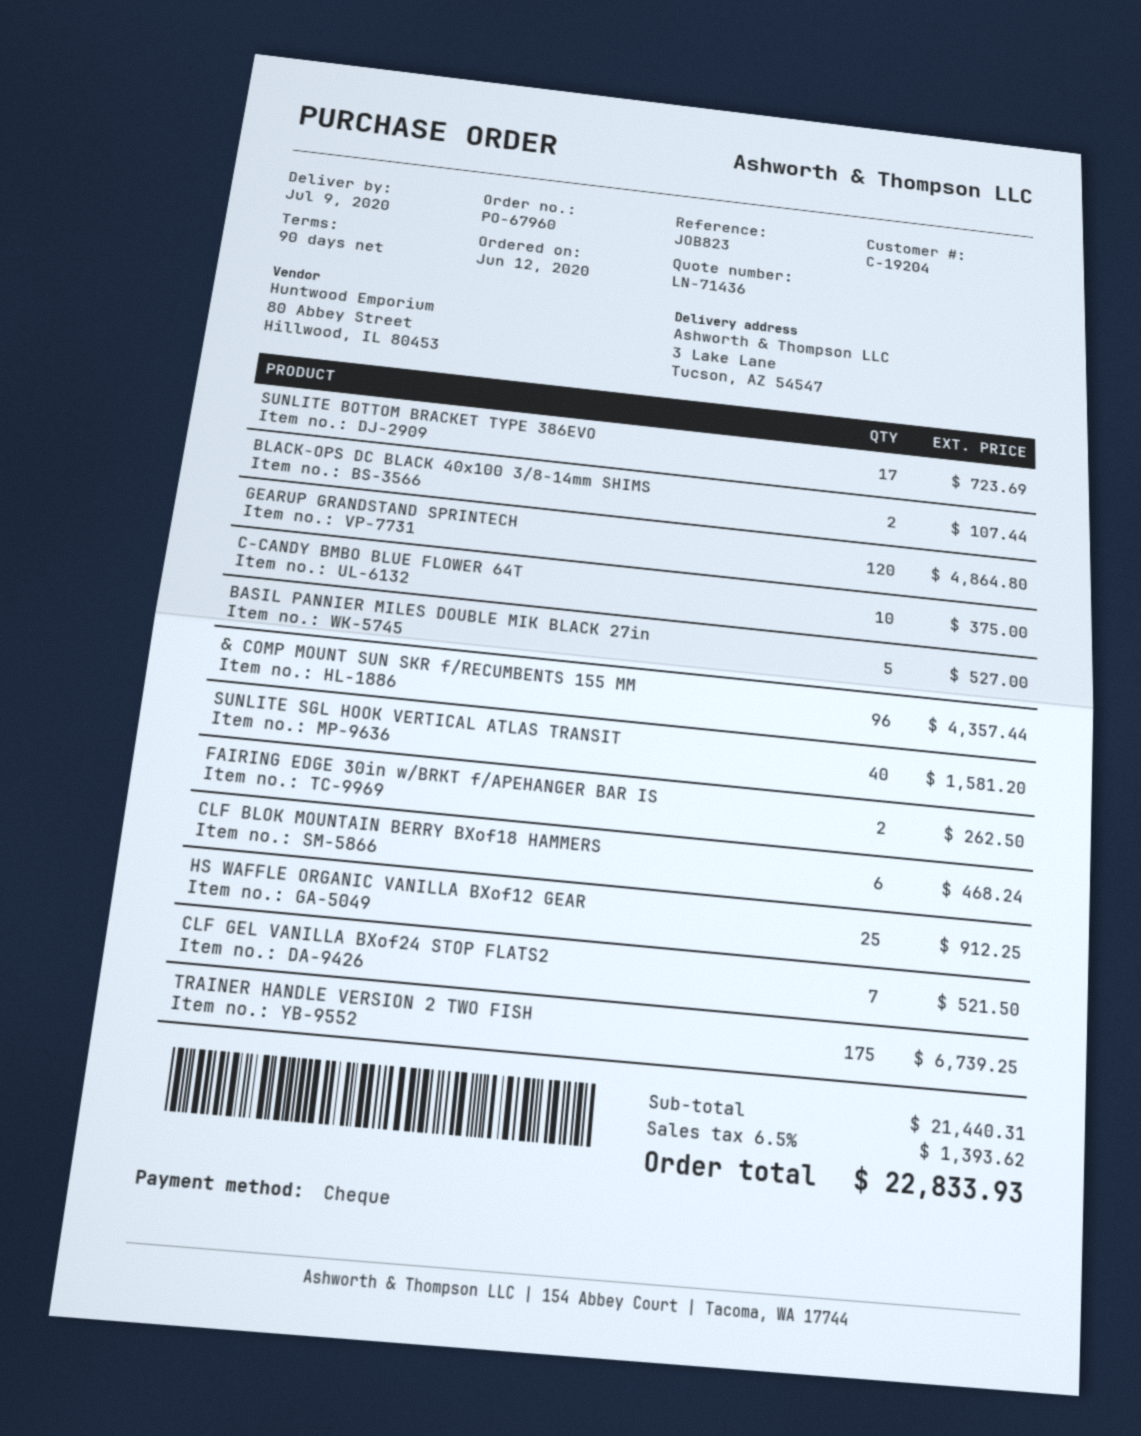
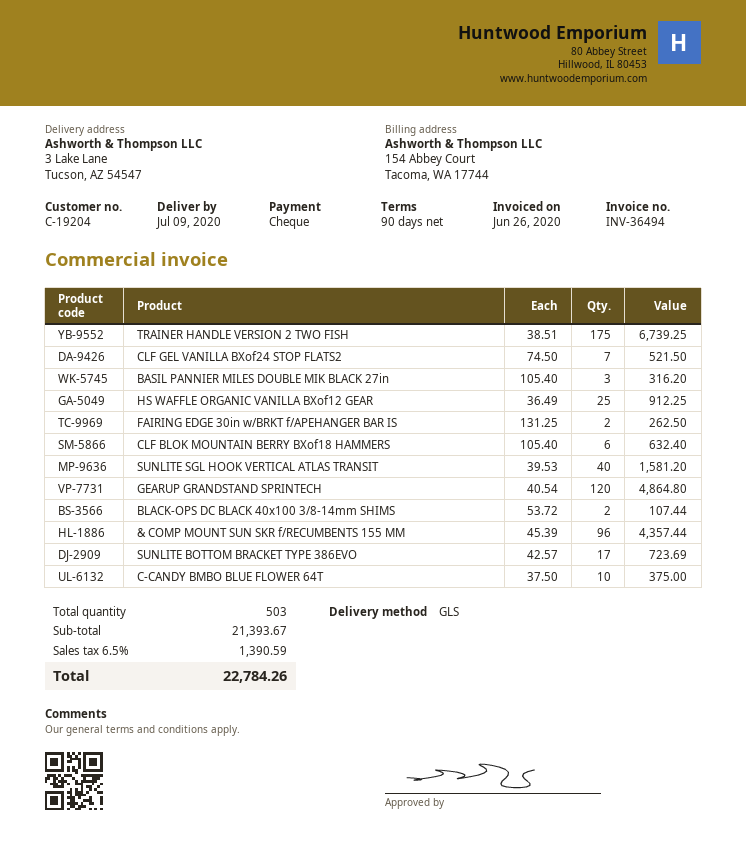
BASIL PANNIER MILES DOUBLE MIK BLACK 27in: 5 for 527.00 -> 3 for 316.20
CLF BLOK MOUNTAIN BERRY BXof18 HAMMERS: 6 for 468.24 -> 6 for 632.40
subtotal: 21440.31 -> 21393.67
tax: 6.5% = 1393.62 -> 6.5% = 1390.59
total: 22833.93 -> 22784.26

